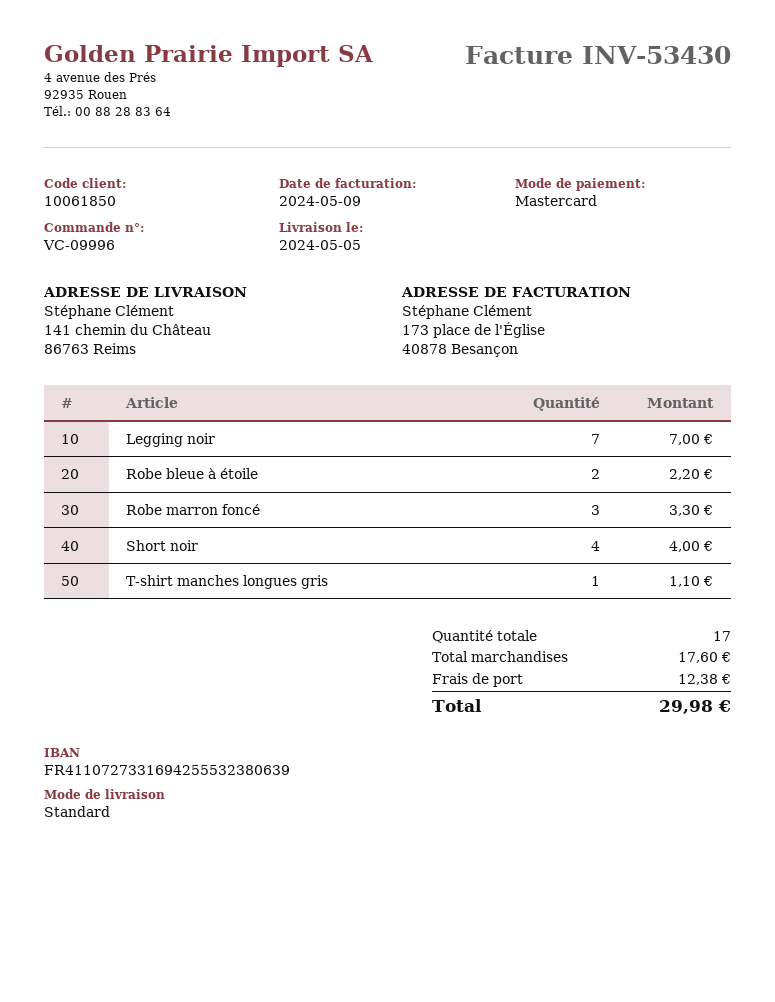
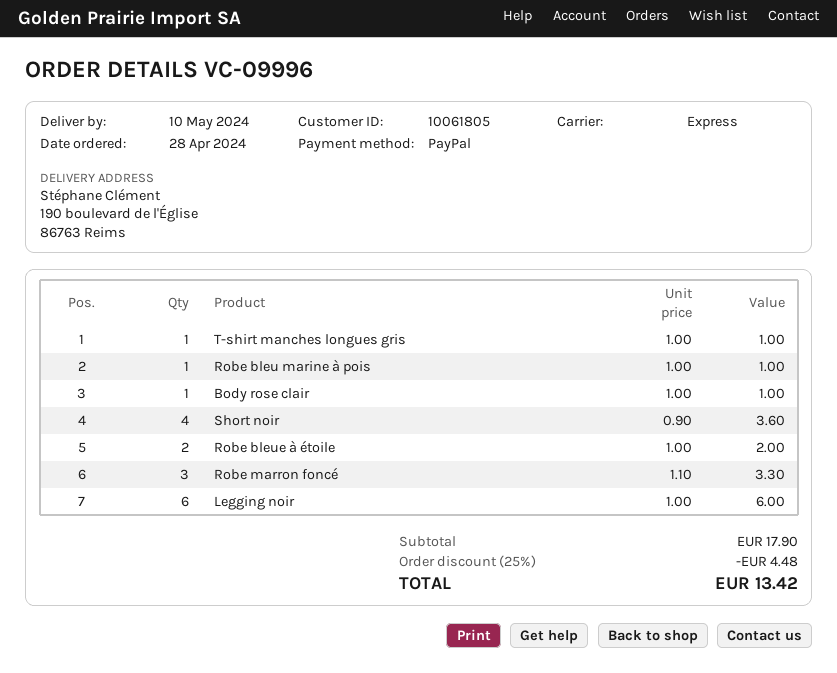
delivery date: 2024-05-05 -> 2024-05-10
customer number: 10061850 -> 10061805
payment method: Mastercard -> PayPal
shipping method: standard -> express
ship to: 141 chemin du Château, 86763 Reims -> 190 boulevard de l'Église, 86763 Reims
Legging noir: 7 for 7.00 -> 6 for 6.00
Robe bleue à étoile: 2 for 2.20 -> 2 for 2.00
Short noir: 4 for 4.00 -> 4 for 3.60
T-shirt manches longues gris: 1 for 1.10 -> 1 for 1.00
Robe bleu marine à pois: none -> 1 for 1.00
Body rose clair: none -> 1 for 1.00
subtotal: 17.60 -> 17.90
discount: none -> 25% = 4.48
shipping: 12.38 -> none
total: 29.98 -> 13.42

